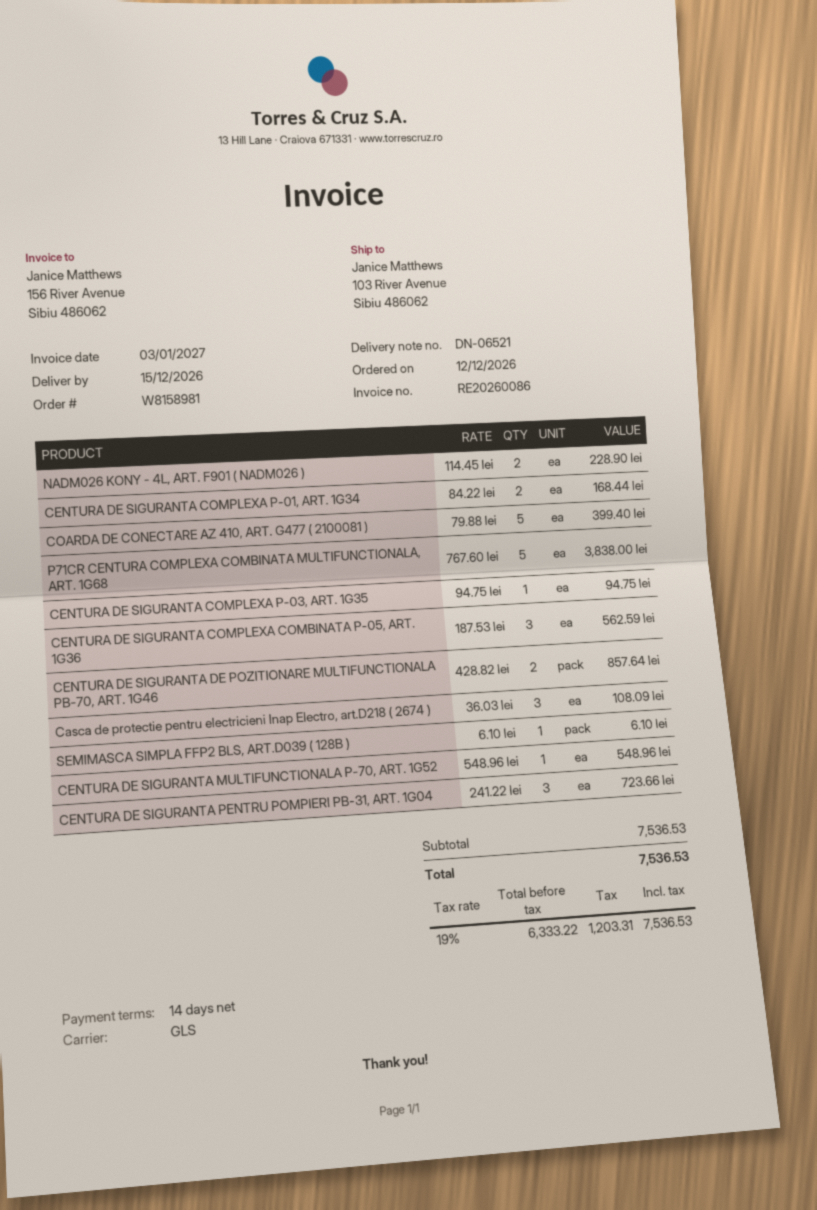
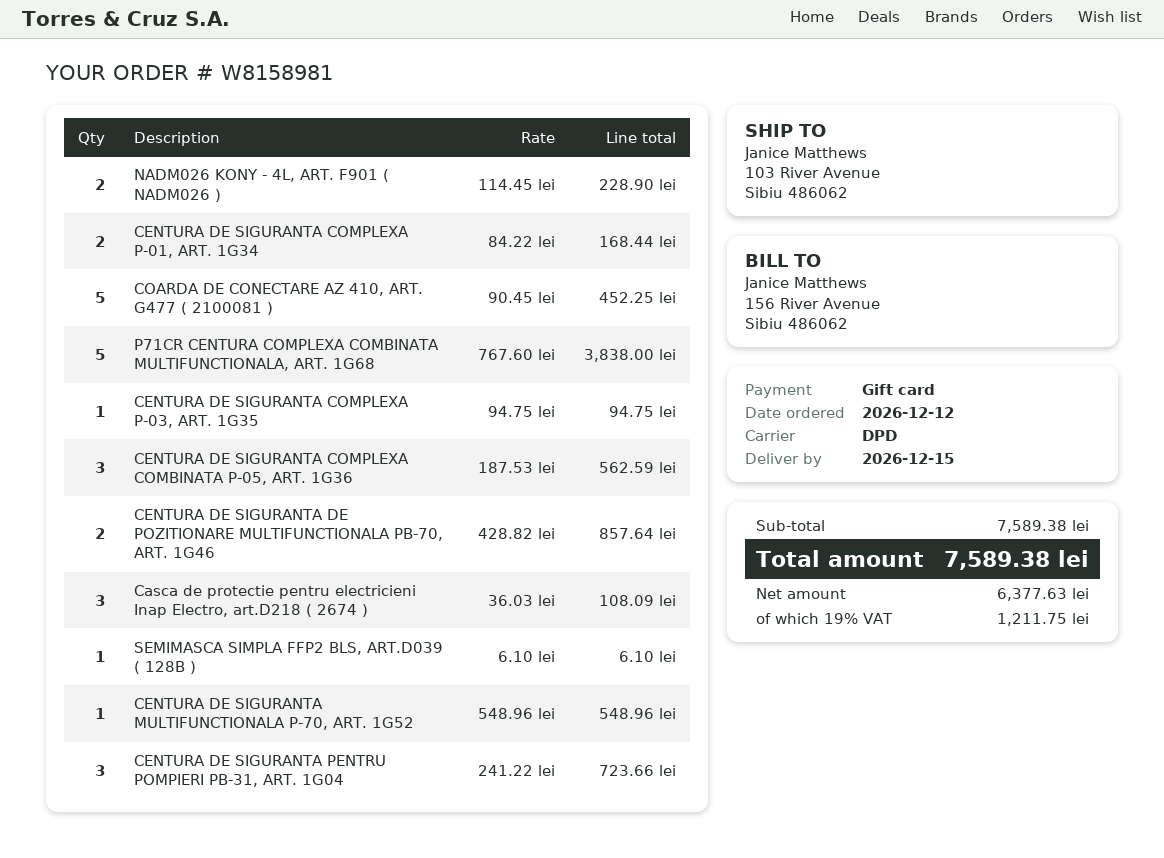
shipping method: GLS -> DPD
COARDA DE CONECTARE AZ 410, ART. G477 ( 2100081 ): 5 x 79.88 = 399.40 -> 5 x 90.45 = 452.25
subtotal: 7536.53 -> 7589.38
net: 6333.22 -> 6377.63
tax: 19% = 1203.31 -> 19% = 1211.75
total: 7536.53 -> 7589.38

